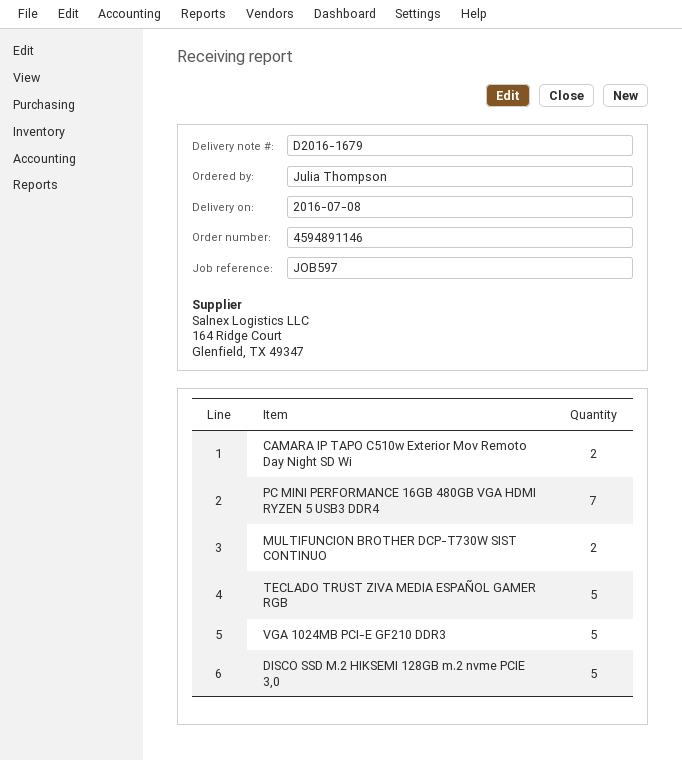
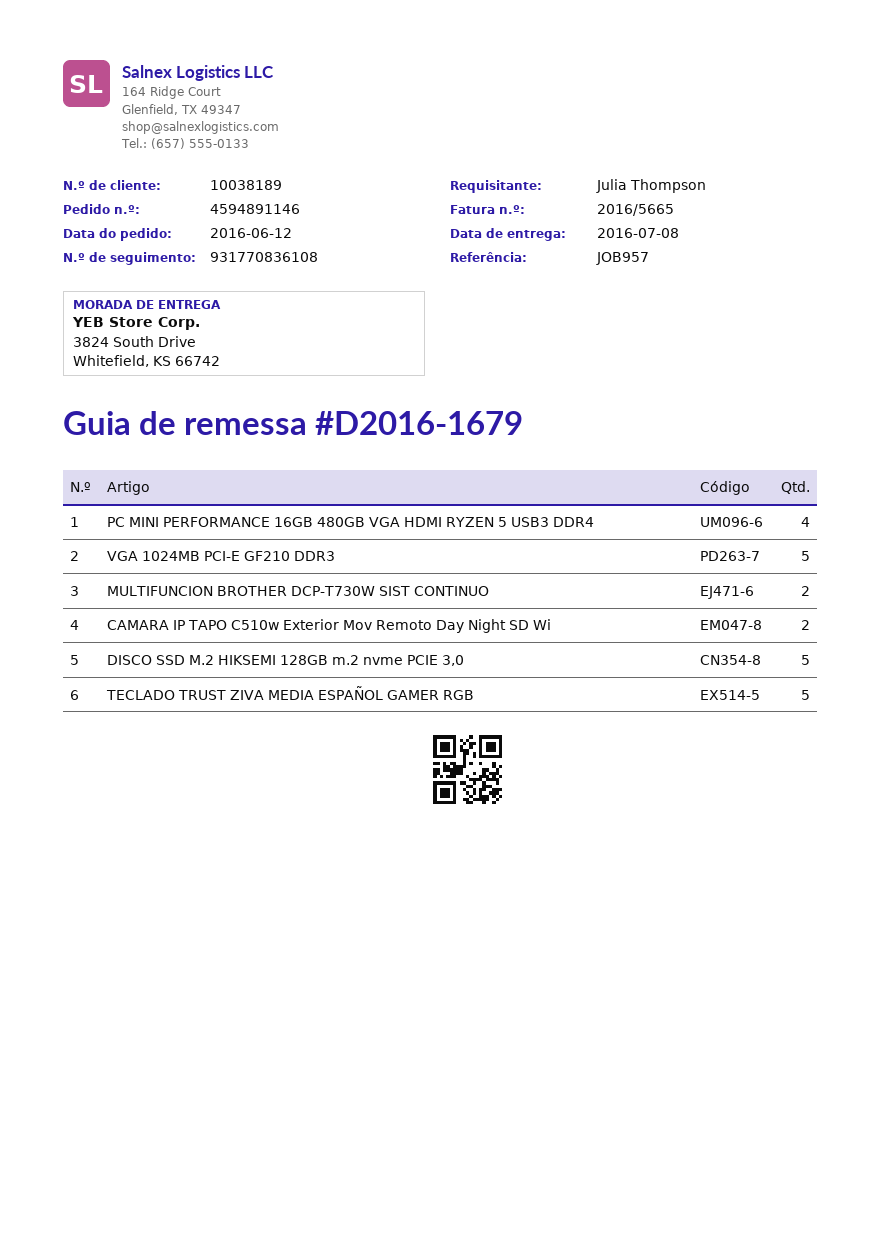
reference: JOB597 -> JOB957
PC MINI PERFORMANCE 16GB 480GB VGA HDMI RYZEN 5 USB3 DDR4: 7 -> 4

